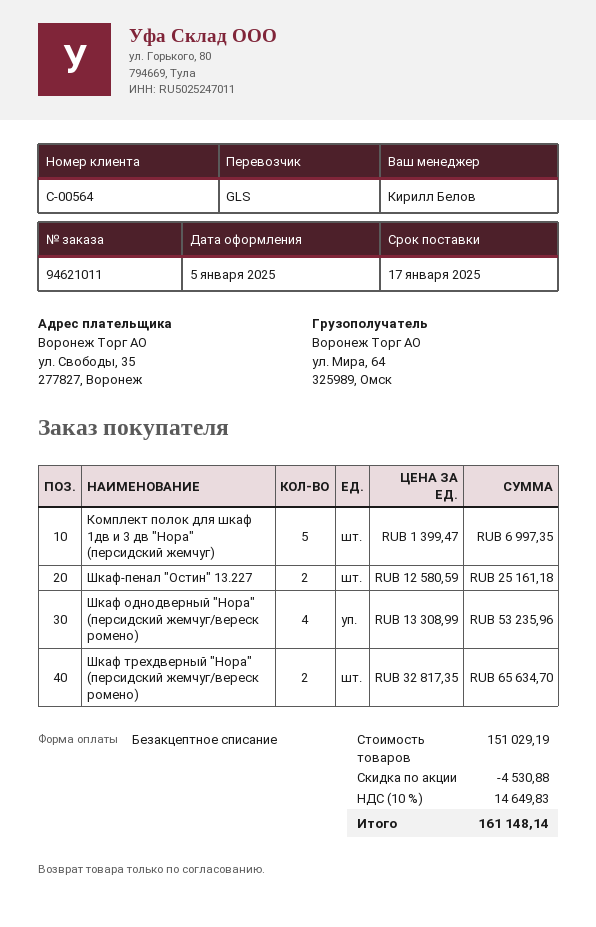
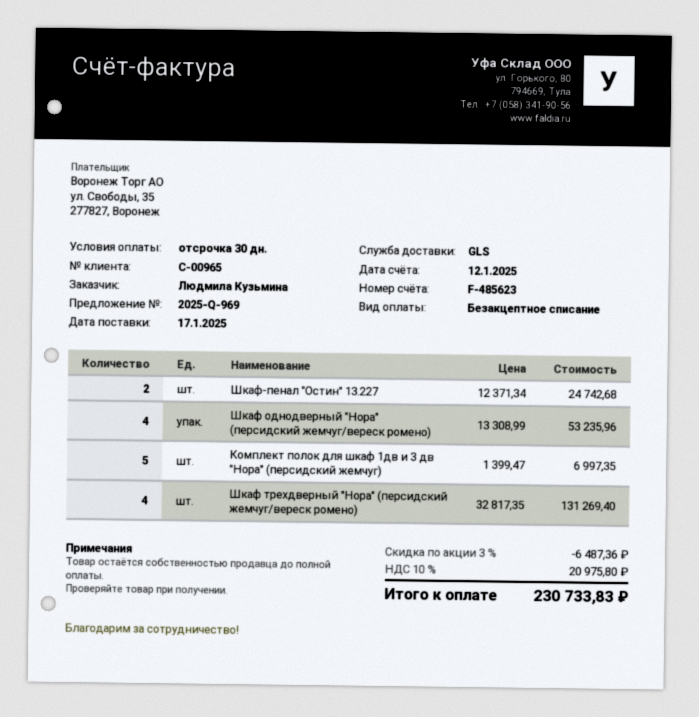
customer number: C-00564 -> C-00965
Шкаф-пенал "Остин" 13.227: 2 x 12580.59 = 25161.18 -> 2 x 12371.34 = 24742.68
Шкаф трехдверный "Нора" (персидский жемчуг/вереск ромено): 2 x 32817.35 = 65634.70 -> 4 x 32817.35 = 131269.40
discount: 4530.88 -> 6487.36
tax: 10% = 14649.83 -> 10% = 20975.80
total: 161148.14 -> 230733.83

